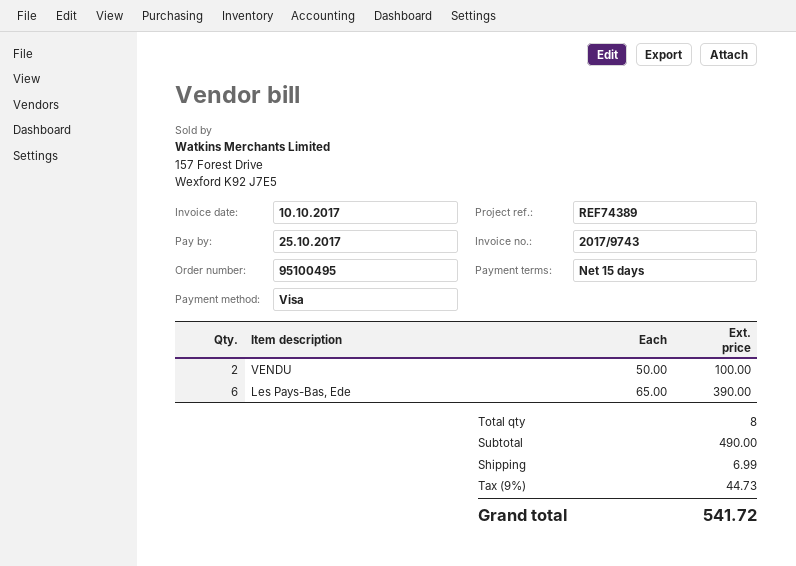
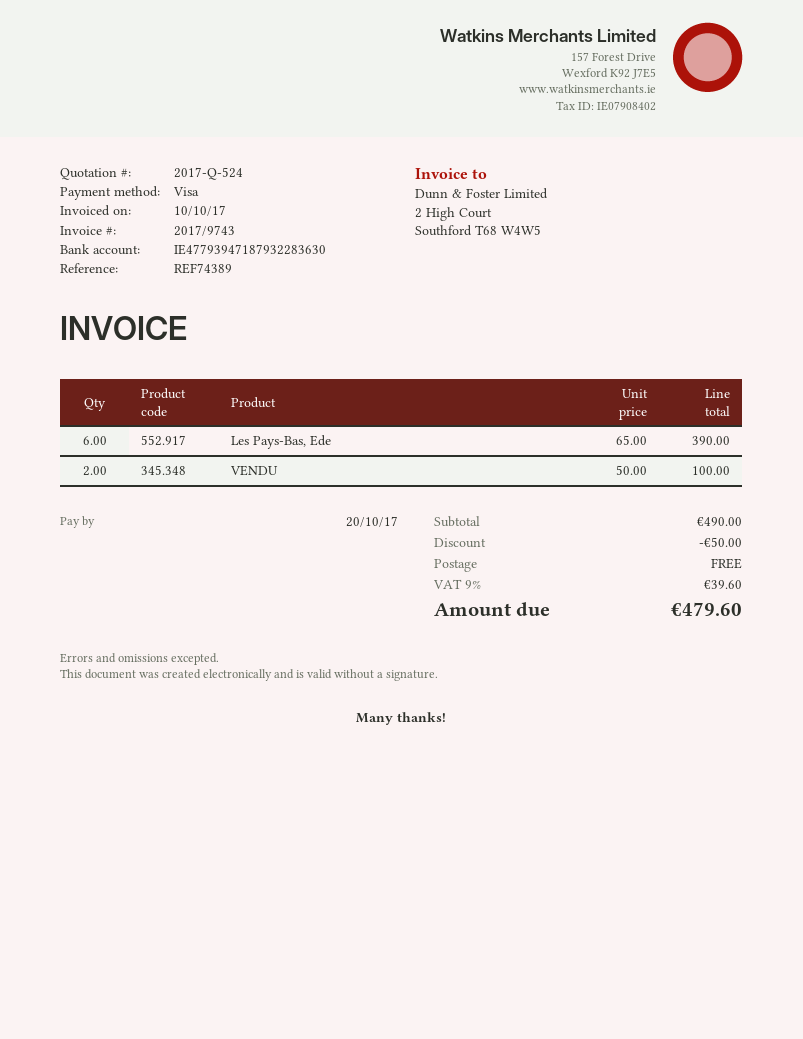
due date: 2017-10-25 -> 2017-10-20
discount: none -> 50.00
shipping: 6.99 -> 0.00
tax: 9% = 44.73 -> 9% = 39.60
total: 541.72 -> 479.60

